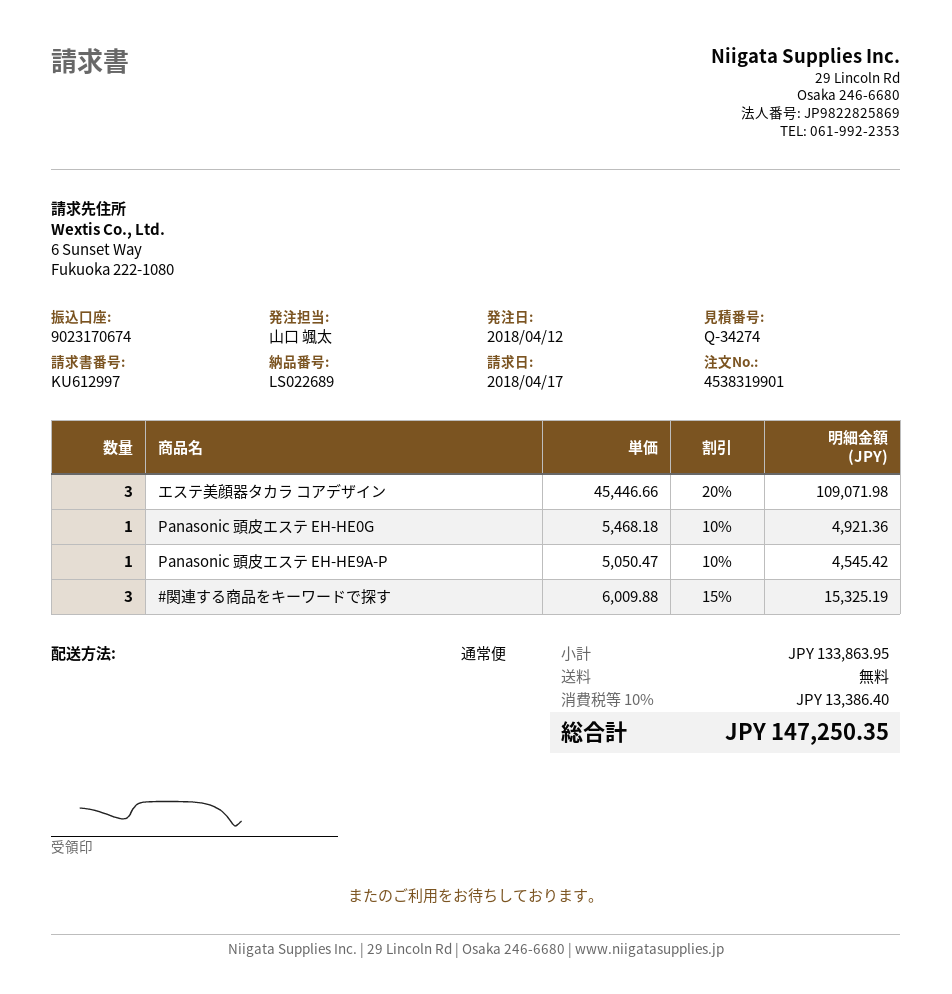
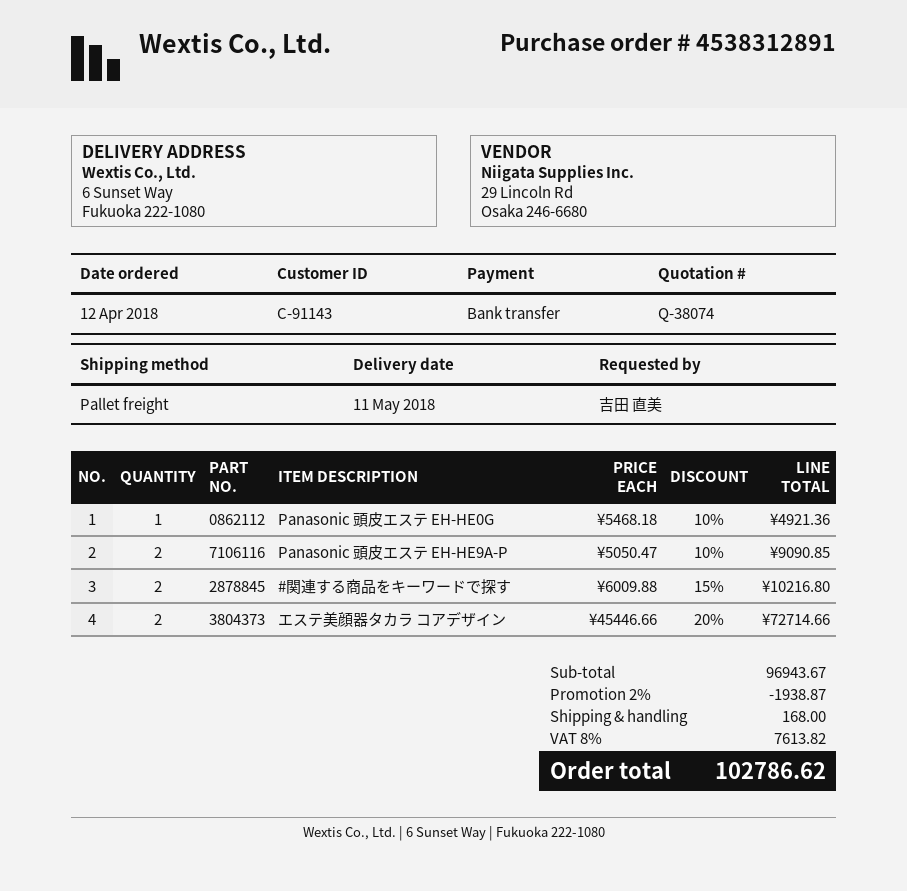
quote number: Q-34274 -> Q-38074
order number: 4538319901 -> 4538312891
ordered by: 山口 颯太 -> 吉田 直美
shipping method: standard -> pallet freight
エステ美顔器タカラ コアデザイン: 3 x 45446.66 - 20% = 109071.98 -> 2 x 45446.66 - 20% = 72714.66
Panasonic 頭皮エステ EH-HE9A-P: 1 x 5050.47 - 10% = 4545.42 -> 2 x 5050.47 - 10% = 9090.85
#関連する商品をキーワードで探す: 3 x 6009.88 - 15% = 15325.19 -> 2 x 6009.88 - 15% = 10216.80
subtotal: 133863.95 -> 96943.67
discount: none -> 2% = 1938.87
shipping: 0.00 -> 168.00
tax: 10% = 13386.40 -> 8% = 7613.82
total: 147250.35 -> 102786.62

